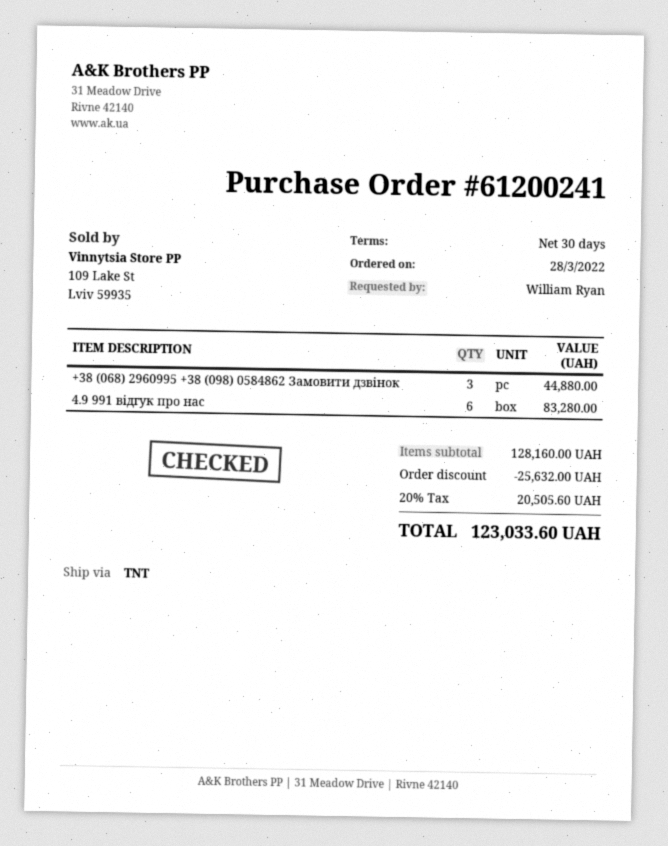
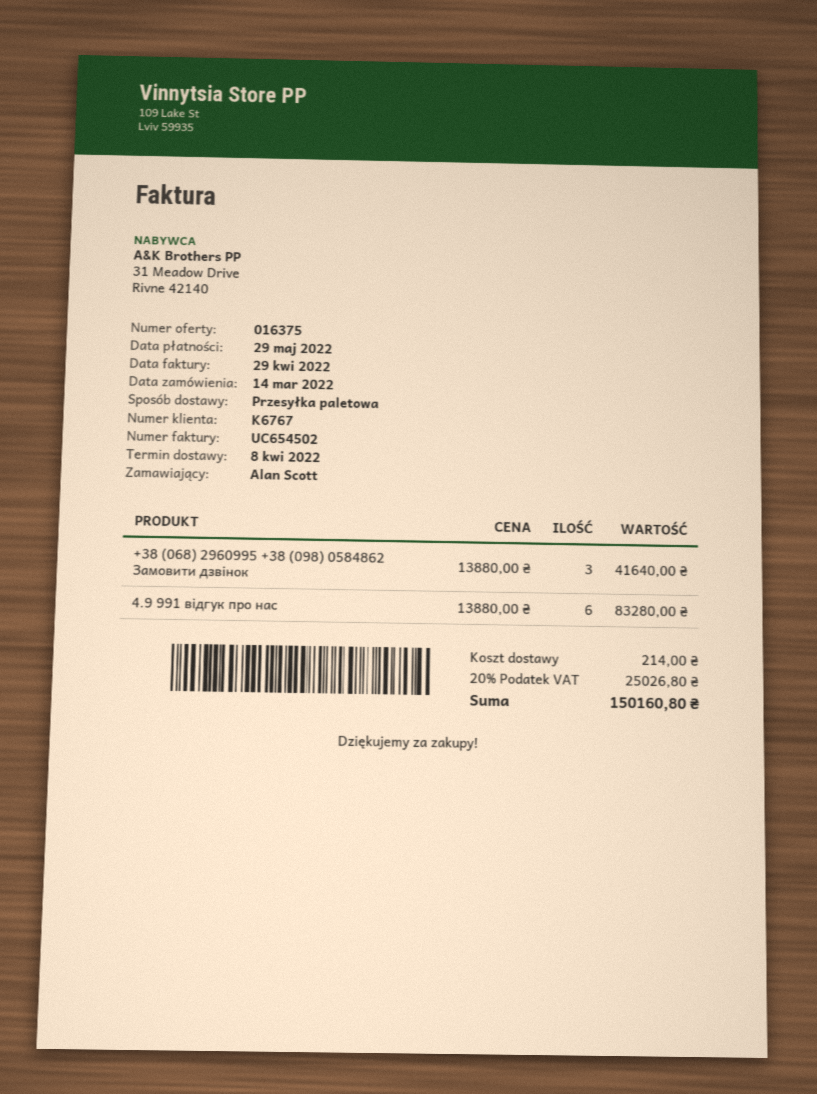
order date: 2022-03-28 -> 2022-03-14
ordered by: William Ryan -> Alan Scott
shipping method: TNT -> pallet freight
+38 (068) 2960995 +38 (098) 0584862 Замовити дзвінок: 3 for 44880.00 -> 3 for 41640.00
discount: 25632.00 -> none
shipping: none -> 214.00
tax: 20% = 20505.60 -> 20% = 25026.80
total: 123033.60 -> 150160.80

